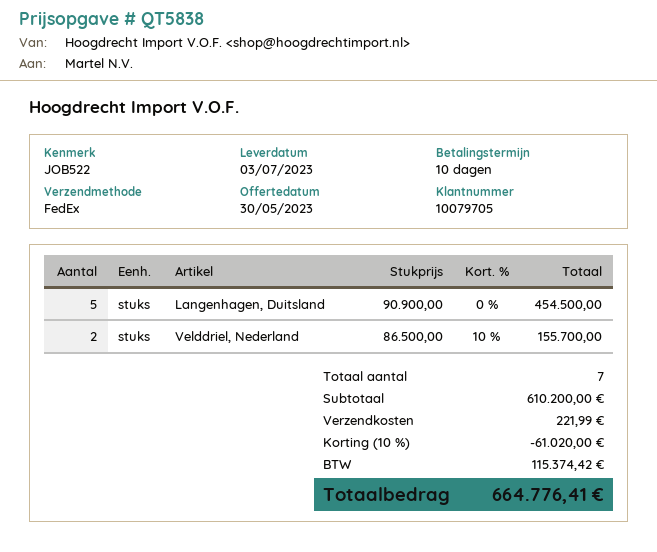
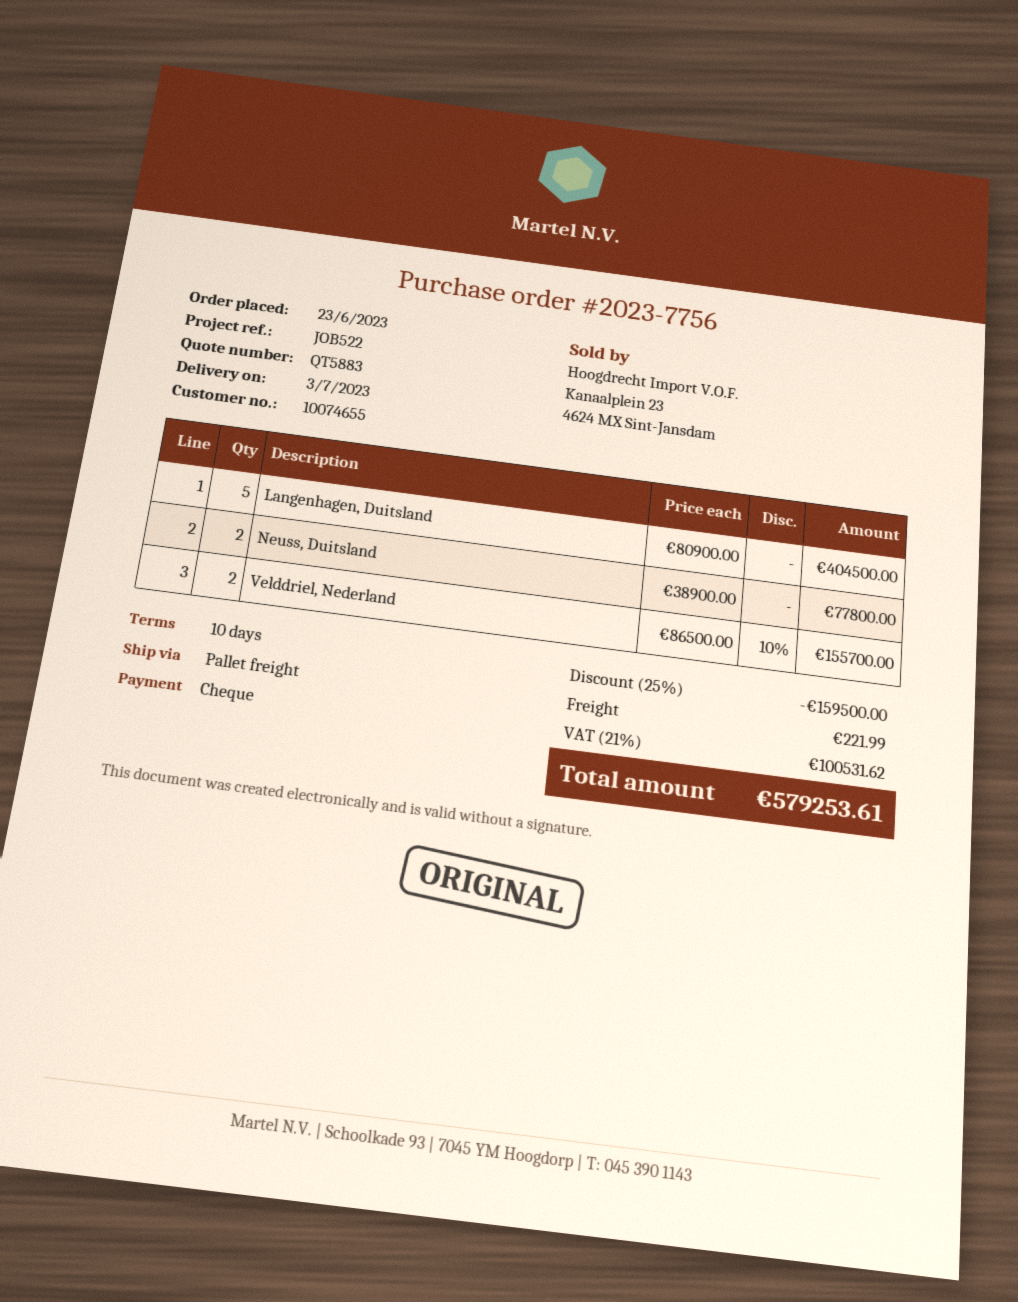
quote number: QT5838 -> QT5883
customer number: 10079705 -> 10074655
shipping method: FedEx -> pallet freight
Langenhagen, Duitsland: 5 x 90900.00 = 454500.00 -> 5 x 80900.00 = 404500.00
Neuss, Duitsland: none -> 2 x 38900.00 = 77800.00
discount: 10% = 61020.00 -> 25% = 159500.00
tax: 115374.42 -> 100531.62
total: 664776.41 -> 579253.61

